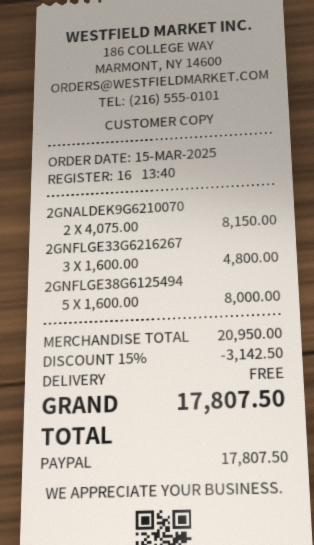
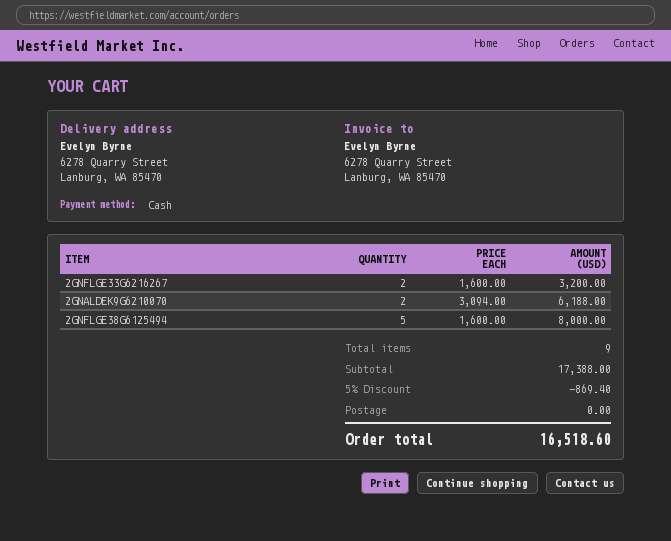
payment method: PayPal -> cash
2GNALDEK9G6210070: 2 x 4075.00 = 8150.00 -> 2 x 3094.00 = 6188.00
2GNFLGE33G6216267: 3 x 1600.00 = 4800.00 -> 2 x 1600.00 = 3200.00
subtotal: 20950.00 -> 17388.00
discount: 15% = 3142.50 -> 5% = 869.40
total: 17807.50 -> 16518.60

